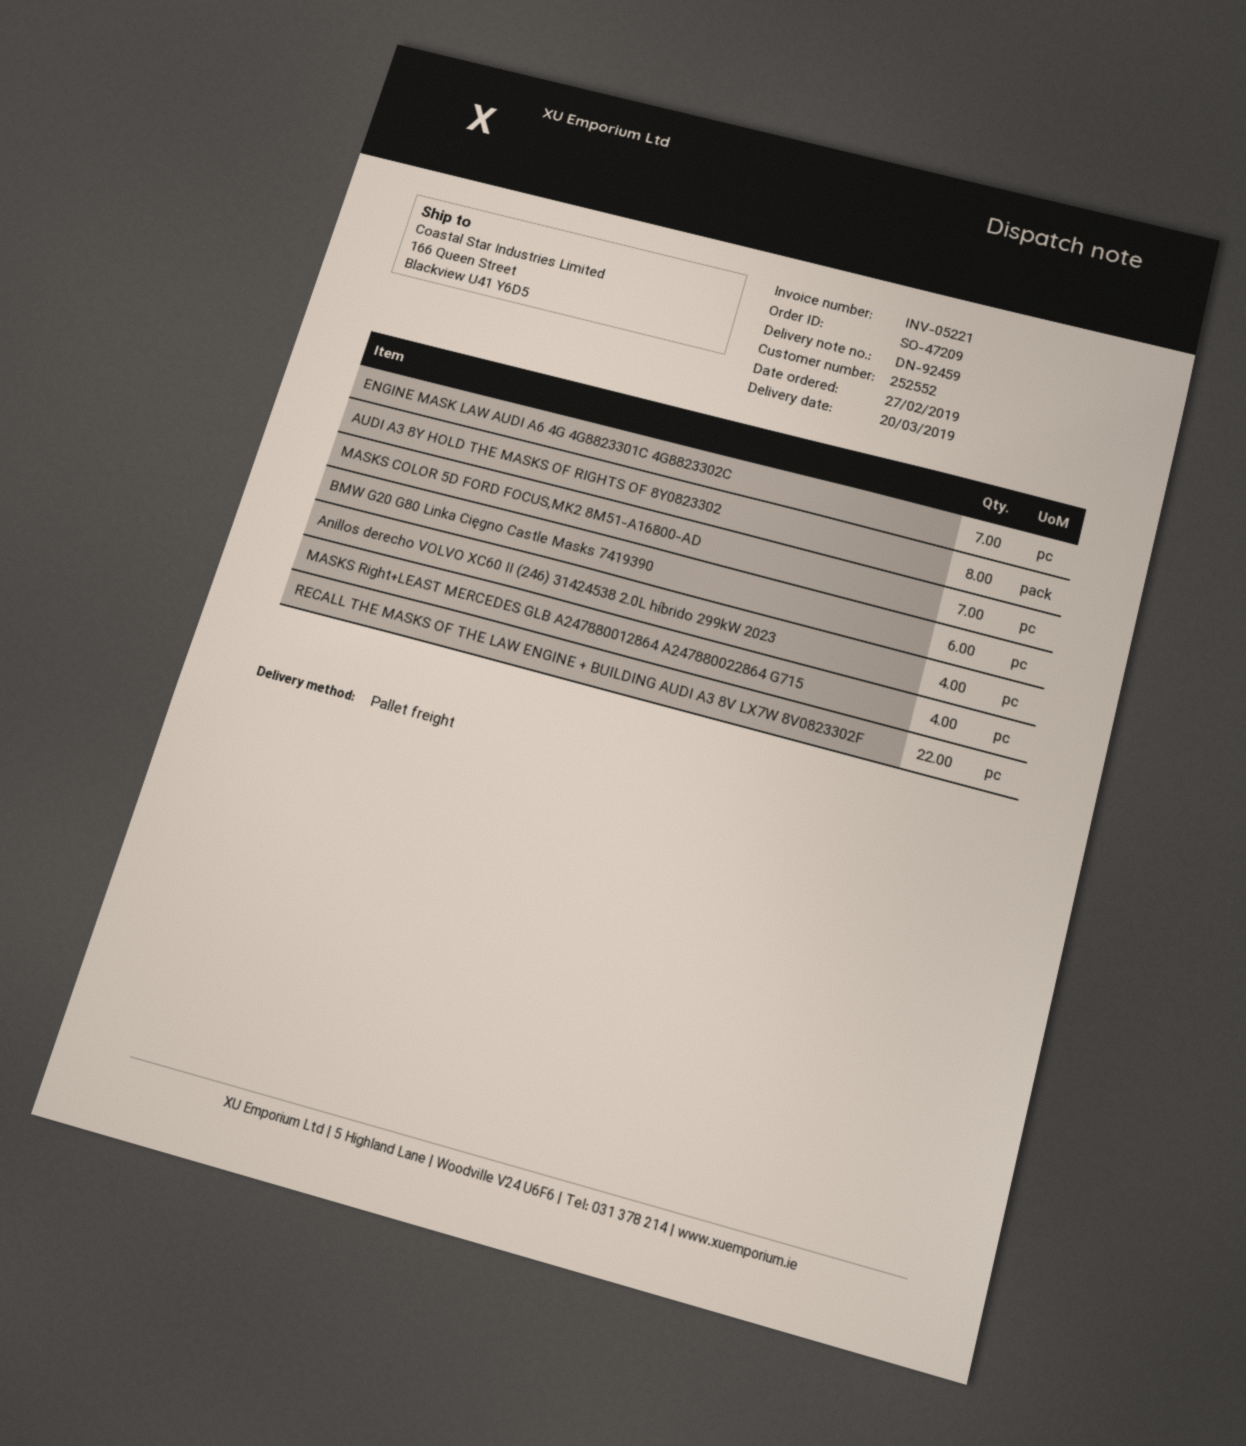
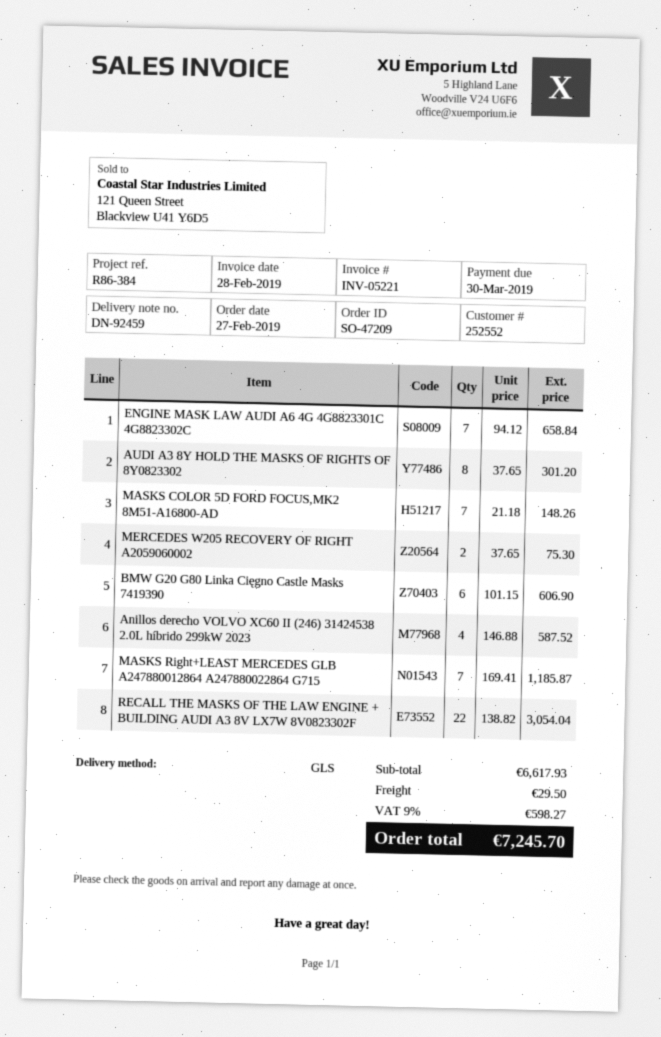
shipping method: pallet freight -> GLS
MASKS Right+LEAST MERCEDES GLB A247880012864 A247880022864 G715: 4 -> 7
MERCEDES W205 RECOVERY OF RIGHT A2059060002: none -> 2

